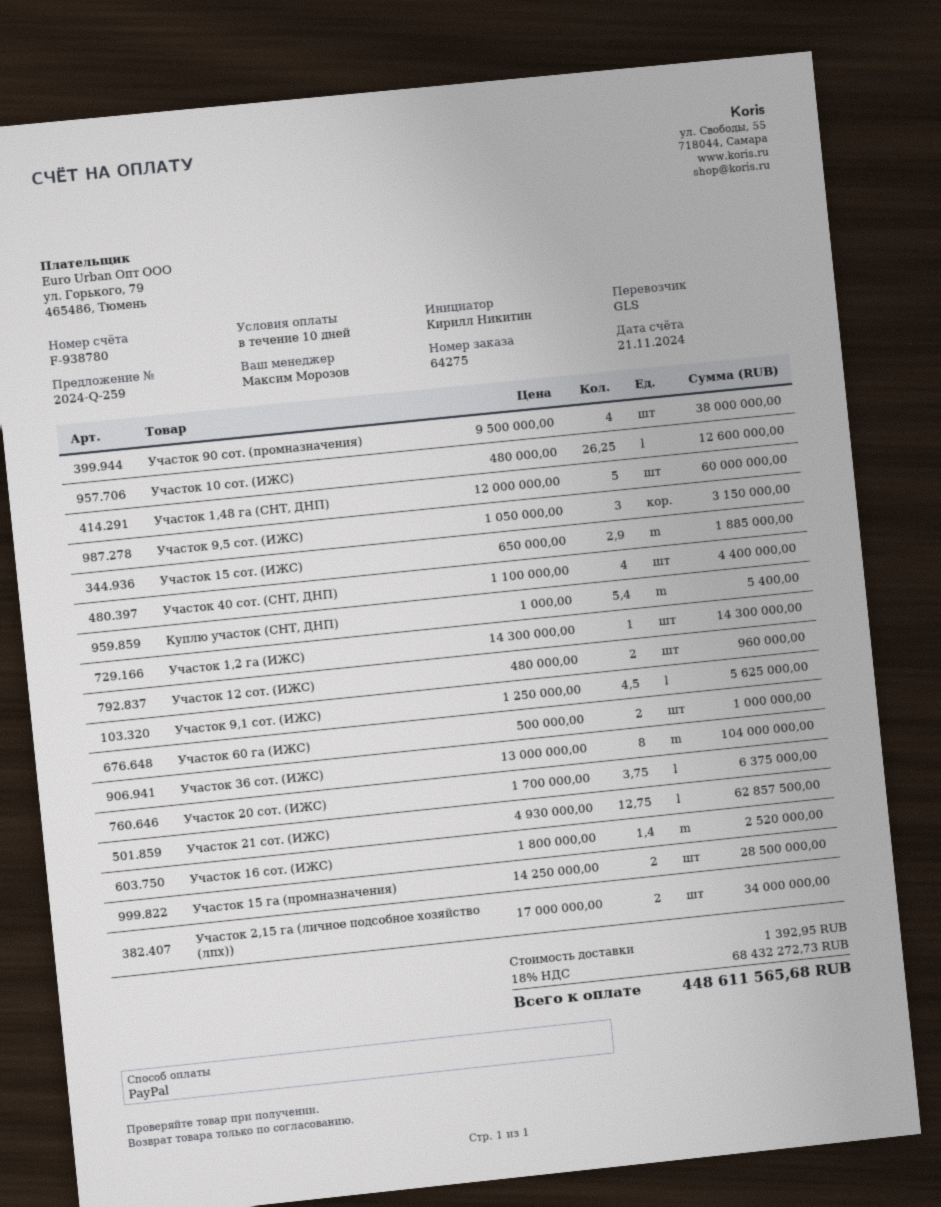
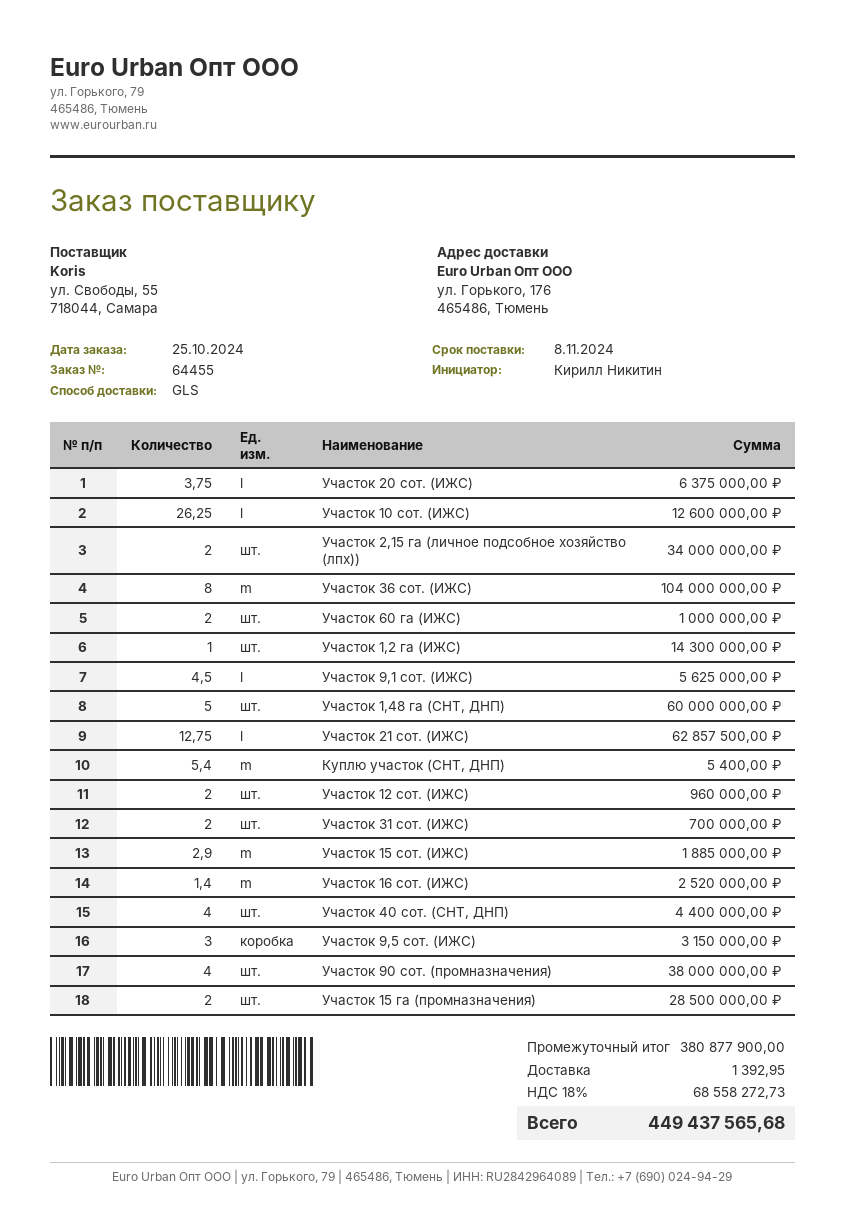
order number: 64275 -> 64455
Участок 31 сот. (ИЖС): none -> 2 for 700000.00
tax: 18% = 68432272.73 -> 18% = 68558272.73
total: 448611565.68 -> 449437565.68

